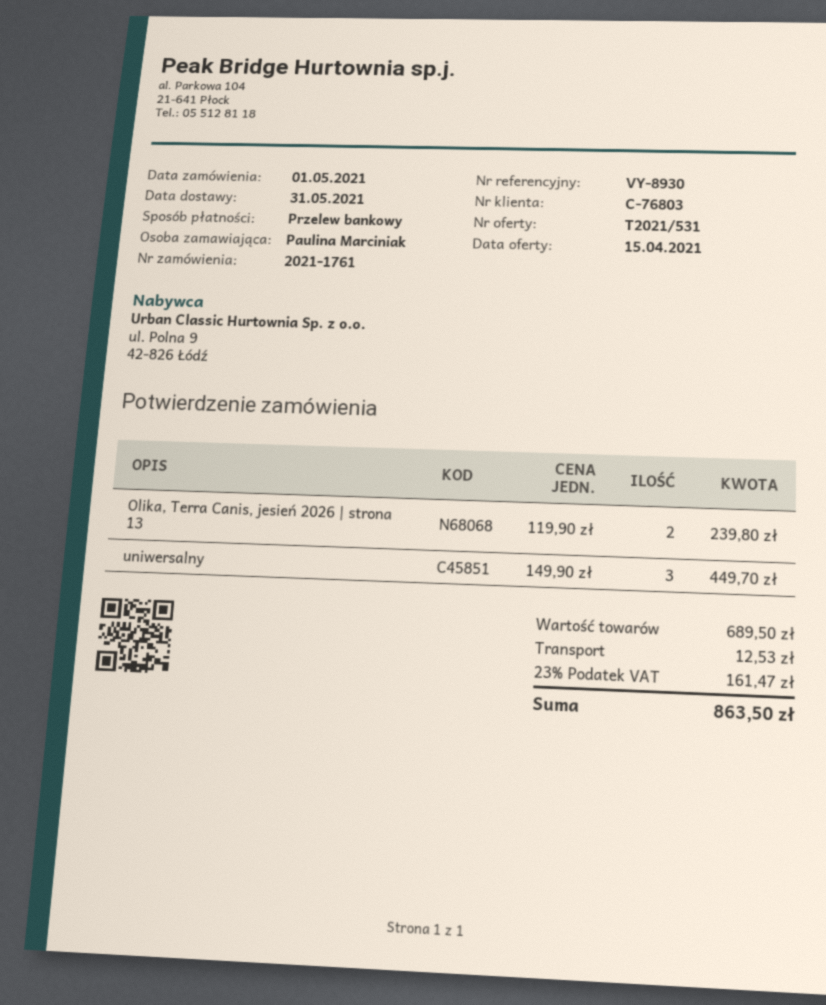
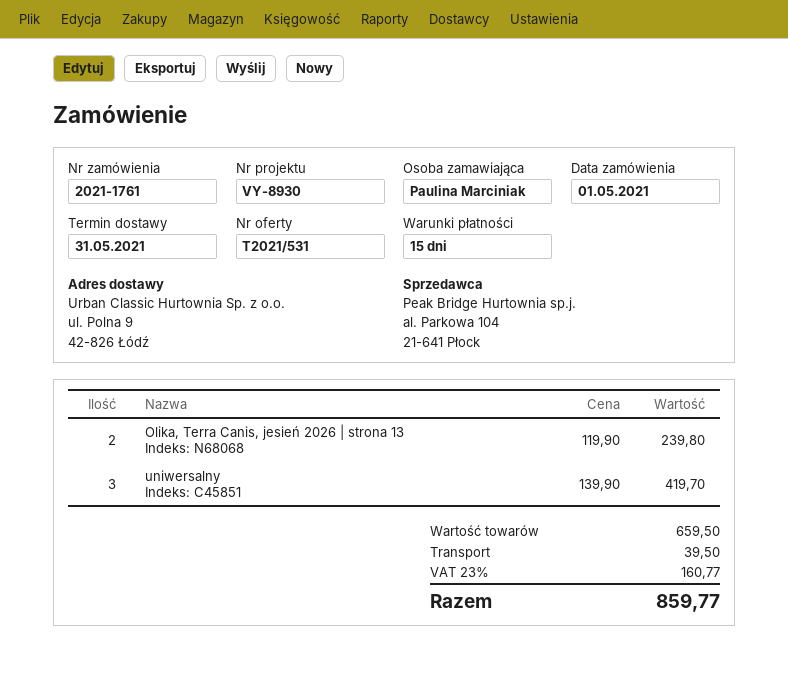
uniwersalny: 3 x 149.90 = 449.70 -> 3 x 139.90 = 419.70
subtotal: 689.50 -> 659.50
shipping: 12.53 -> 39.50
tax: 23% = 161.47 -> 23% = 160.77
total: 863.50 -> 859.77

